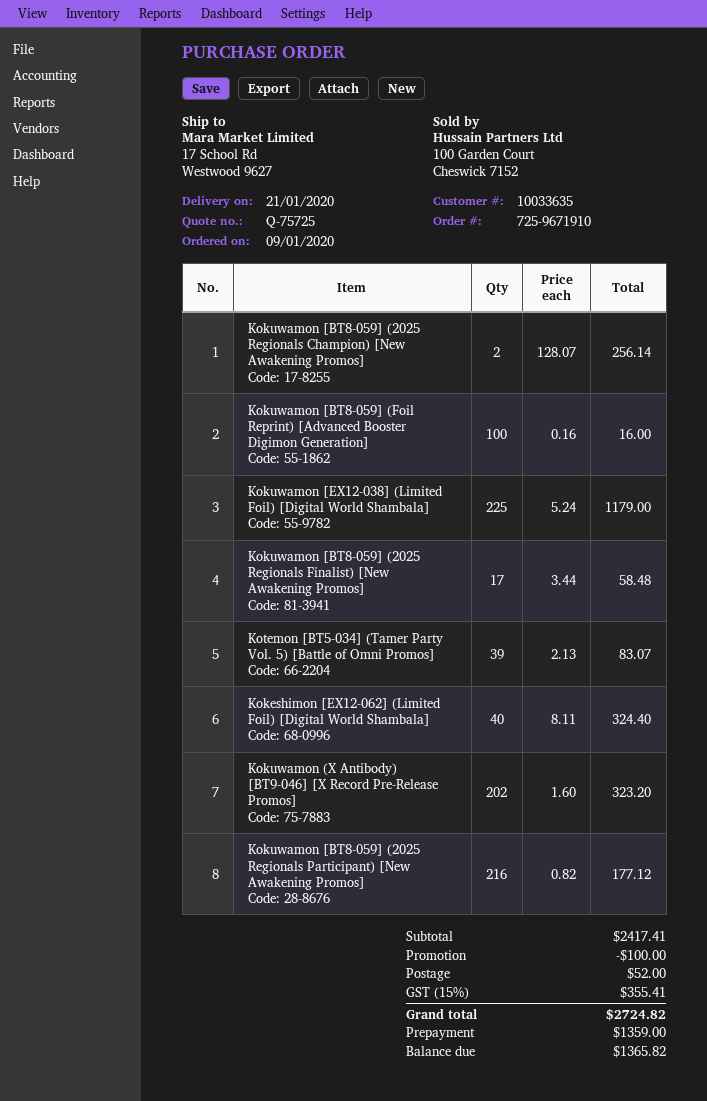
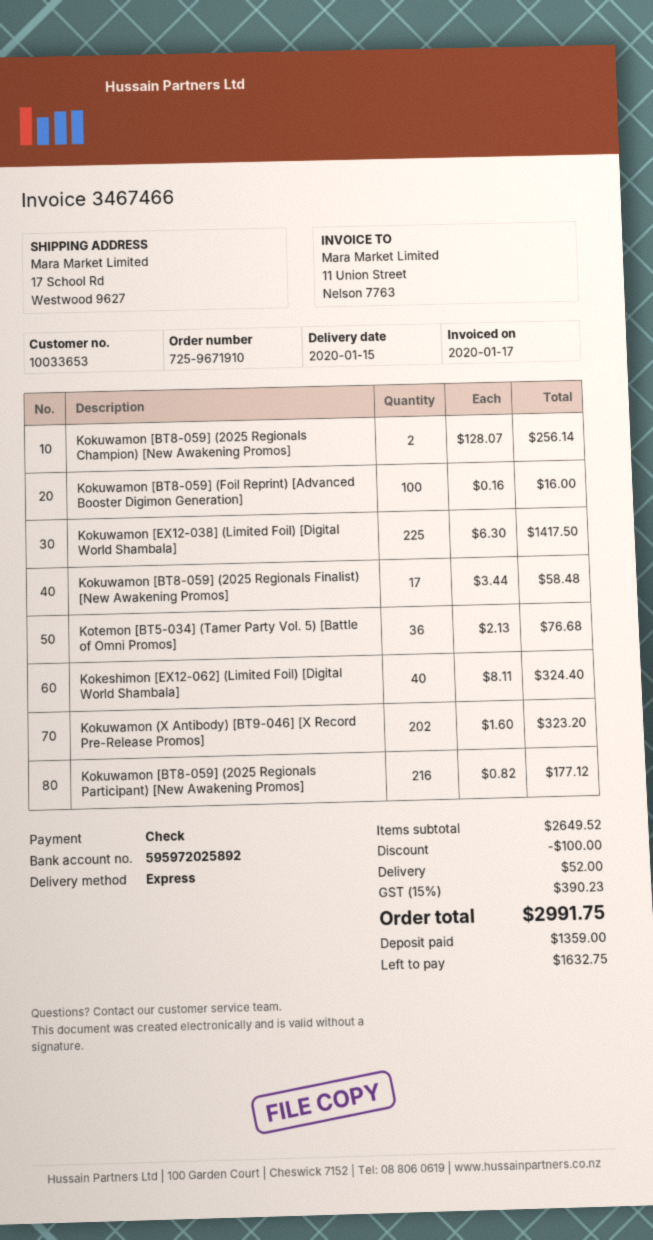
delivery date: 2020-01-21 -> 2020-01-15
customer number: 10033635 -> 10033653
Kokuwamon [EX12-038] (Limited Foil) [Digital World Shambala]: 225 x 5.24 = 1179.00 -> 225 x 6.30 = 1417.50
Kotemon [BT5-034] (Tamer Party Vol. 5) [Battle of Omni Promos]: 39 x 2.13 = 83.07 -> 36 x 2.13 = 76.68
subtotal: 2417.41 -> 2649.52
tax: 15% = 355.41 -> 15% = 390.23
total: 2724.82 -> 2991.75
balance: 1365.82 -> 1632.75

